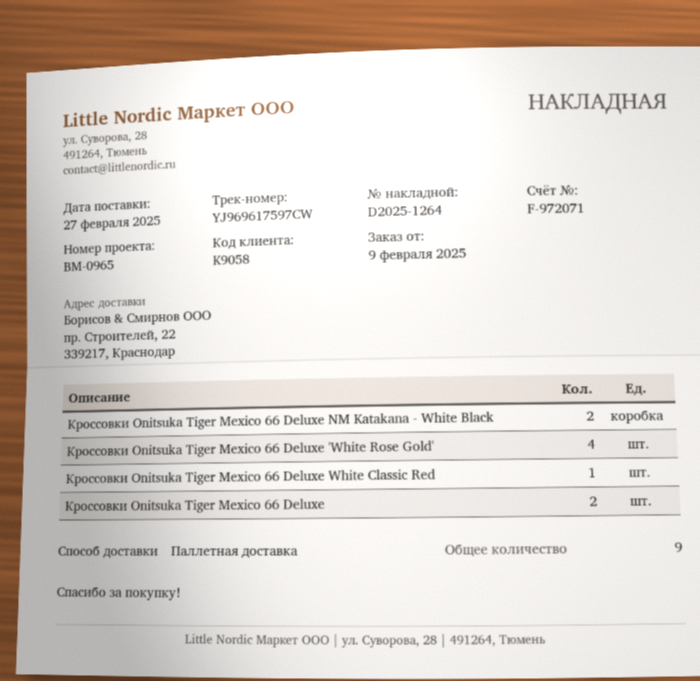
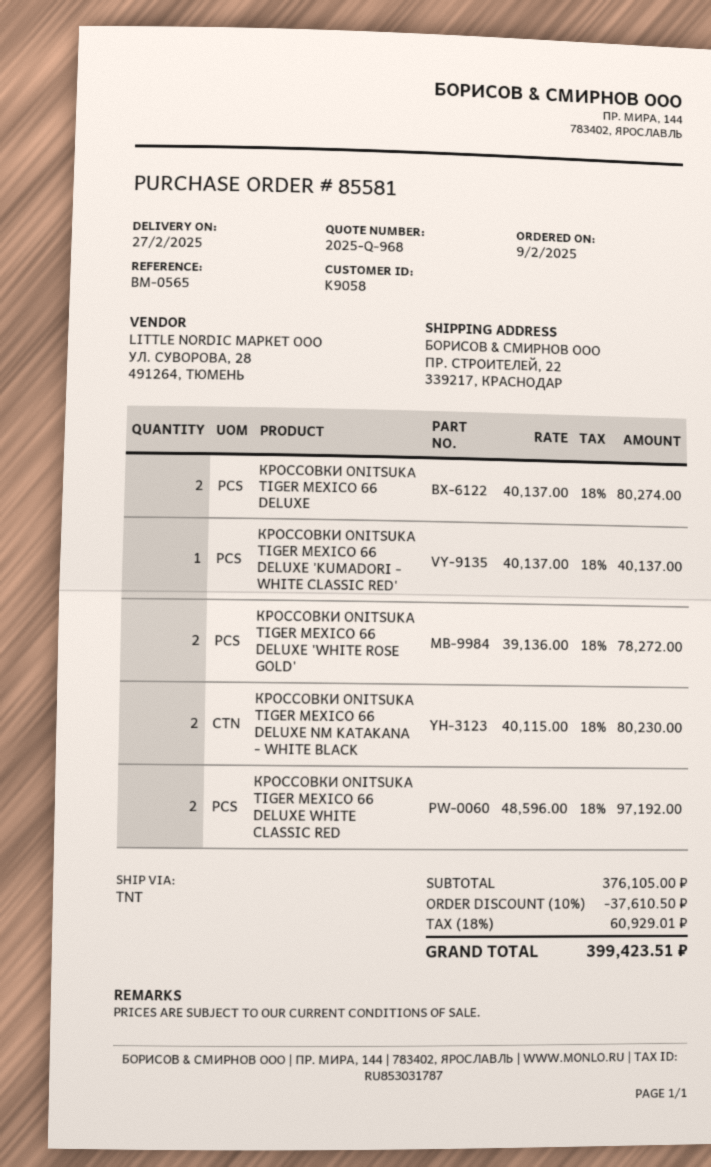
reference: BM-0965 -> BM-0565
shipping method: pallet freight -> TNT
Кроссовки Onitsuka Tiger Mexico 66 Deluxe 'White Rose Gold': 4 -> 2
Кроссовки Onitsuka Tiger Mexico 66 Deluxe White Classic Red: 1 -> 2
КРОССОВКИ ONITSUKA TIGER MEXICO 66 DELUXE 'KUMADORI - WHITE CLASSIC RED': none -> 1

